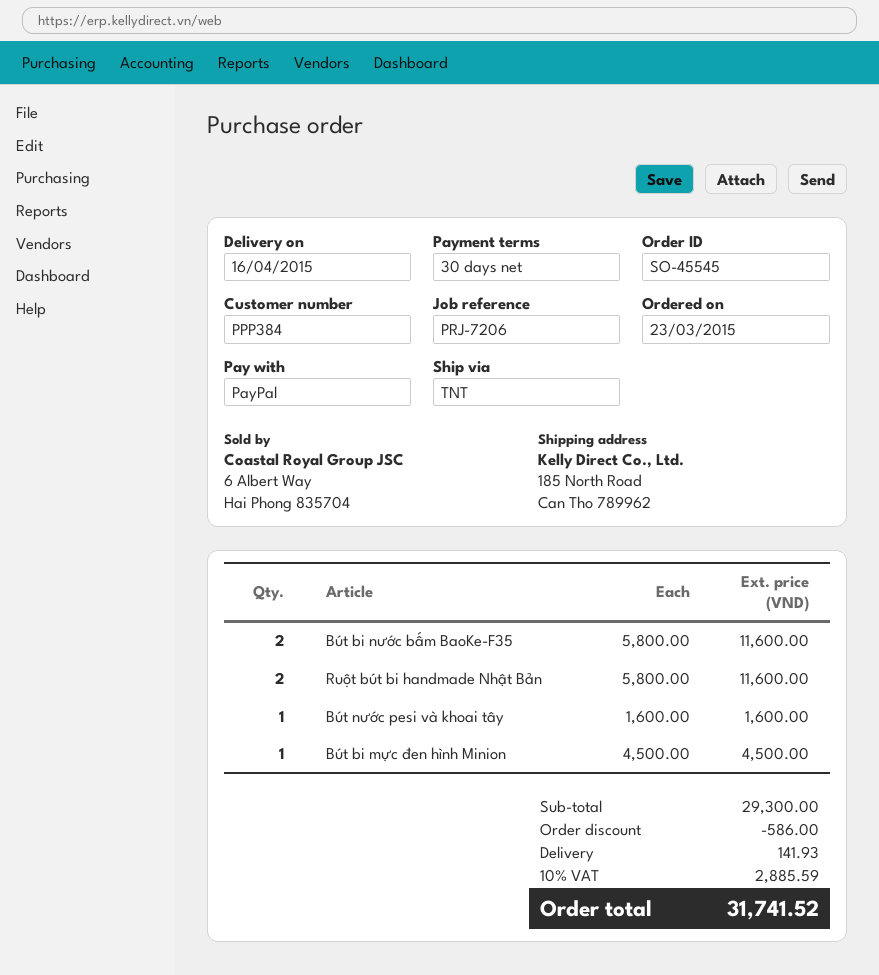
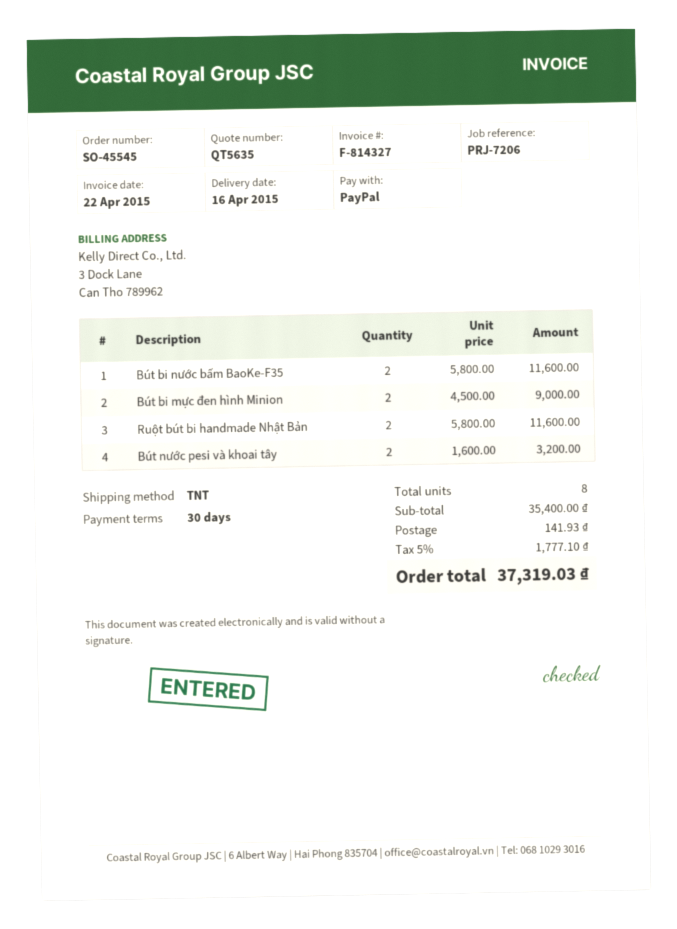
Bút nước pesi và khoai tây: 1 x 1600.00 = 1600.00 -> 2 x 1600.00 = 3200.00
Bút bi mực đen hình Minion: 1 x 4500.00 = 4500.00 -> 2 x 4500.00 = 9000.00
subtotal: 29300.00 -> 35400.00
discount: 586.00 -> none
tax: 10% = 2885.59 -> 5% = 1777.10
total: 31741.52 -> 37319.03

